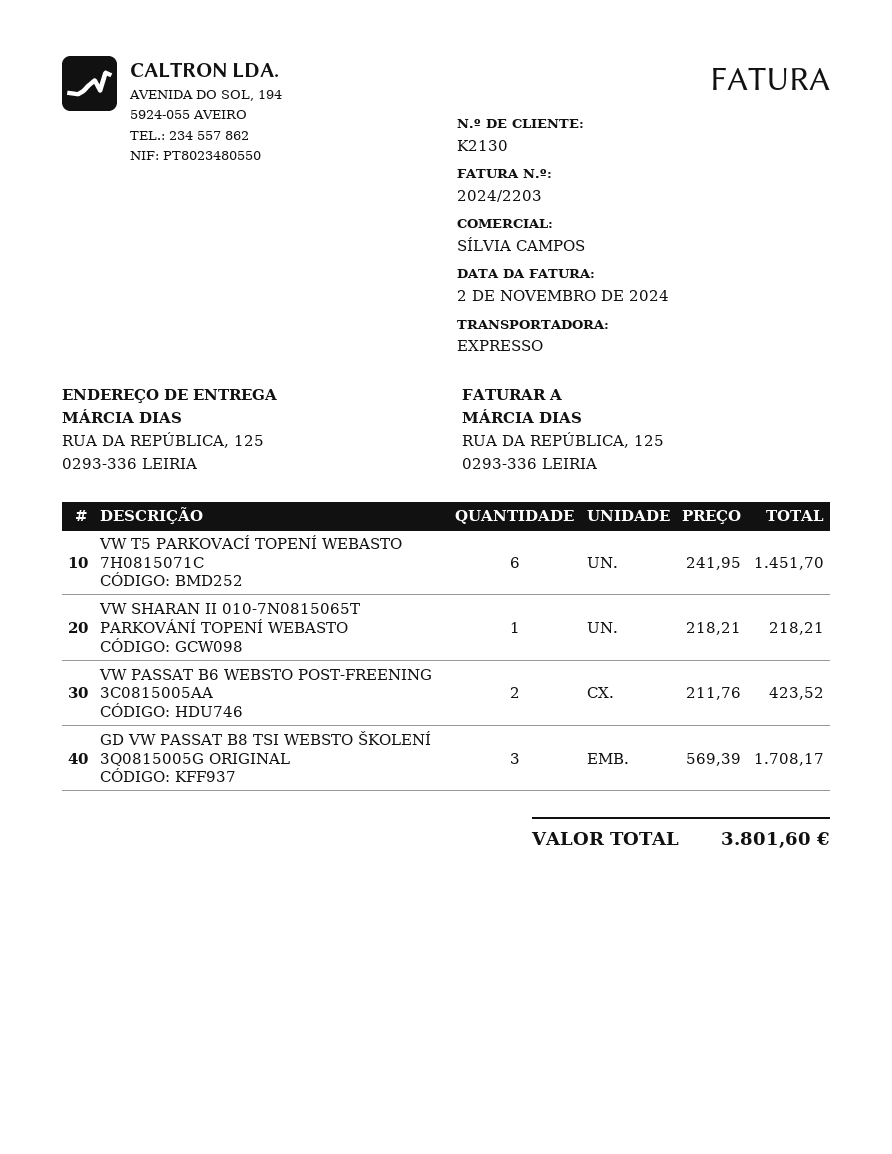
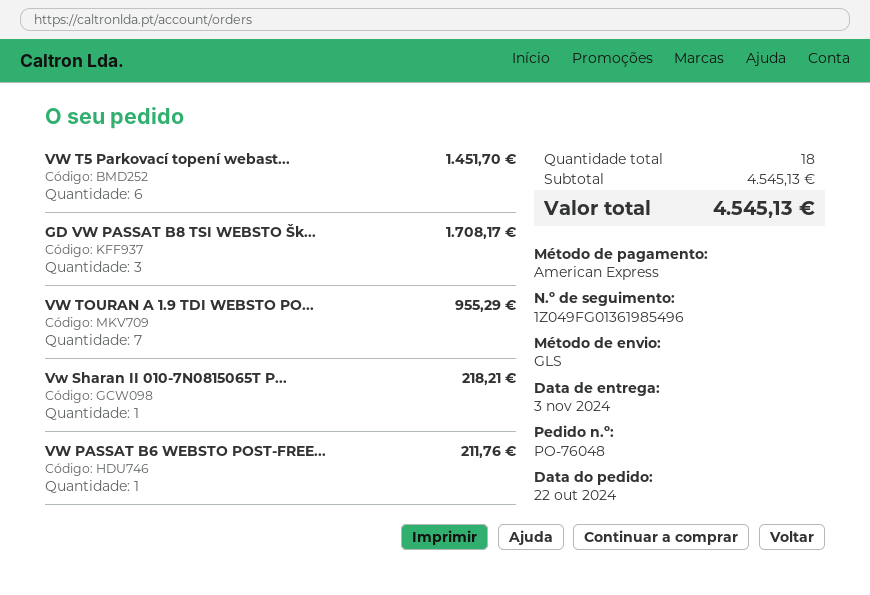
shipping method: express -> GLS
VW PASSAT B6 WEBSTO POST-FREENING 3C0815005AA: 2 for 423.52 -> 1 for 211.76
VW TOURAN A 1.9 TDI WEBSTO PO...: none -> 7 for 955.29
total: 3801.60 -> 4545.13

